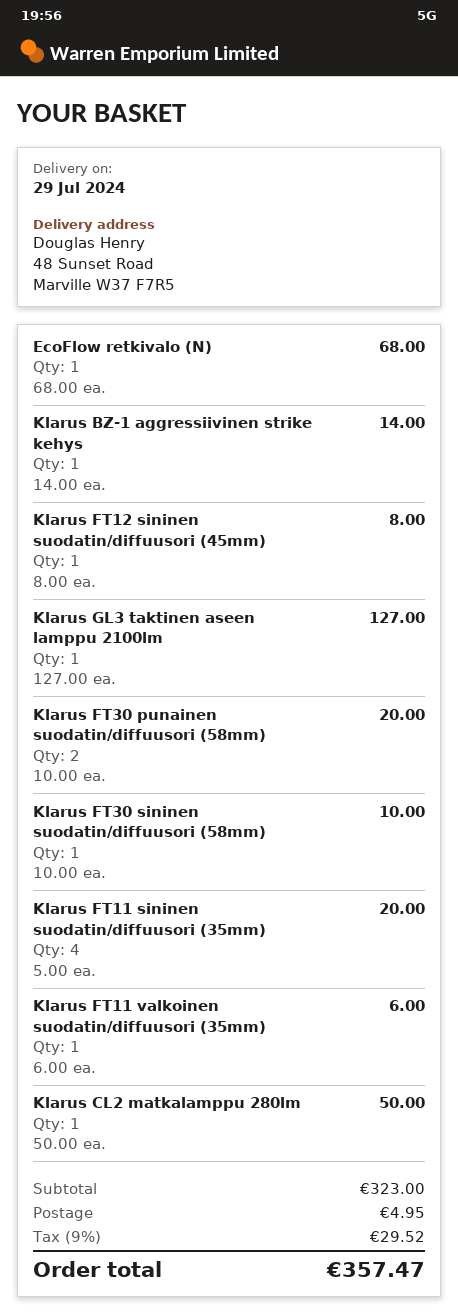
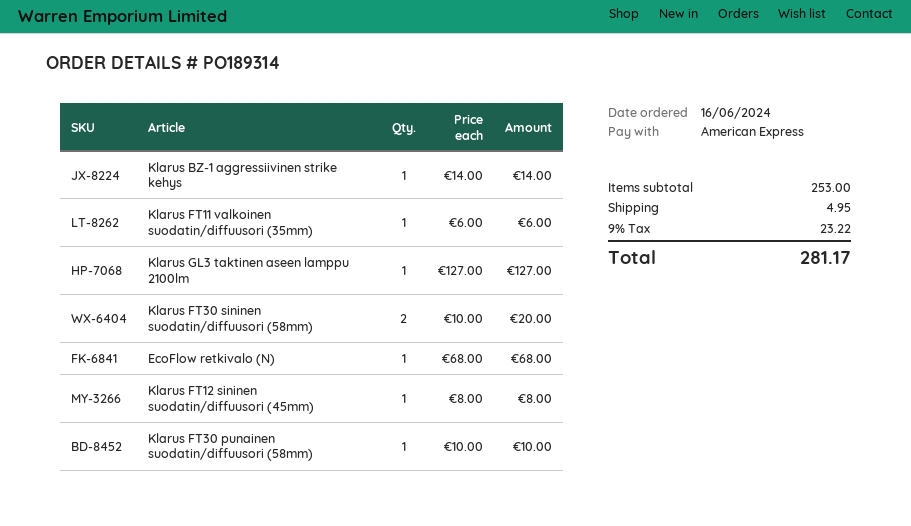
Klarus FT30 punainen suodatin/diffuusori (58mm): 2 x 10.00 = 20.00 -> 1 x 10.00 = 10.00
Klarus FT30 sininen suodatin/diffuusori (58mm): 1 x 10.00 = 10.00 -> 2 x 10.00 = 20.00
Klarus FT11 sininen suodatin/diffuusori (35mm): 4 x 5.00 = 20.00 -> none
Klarus CL2 matkalamppu 280lm: 1 x 50.00 = 50.00 -> none
subtotal: 323.00 -> 253.00
tax: 9% = 29.52 -> 9% = 23.22
total: 357.47 -> 281.17

